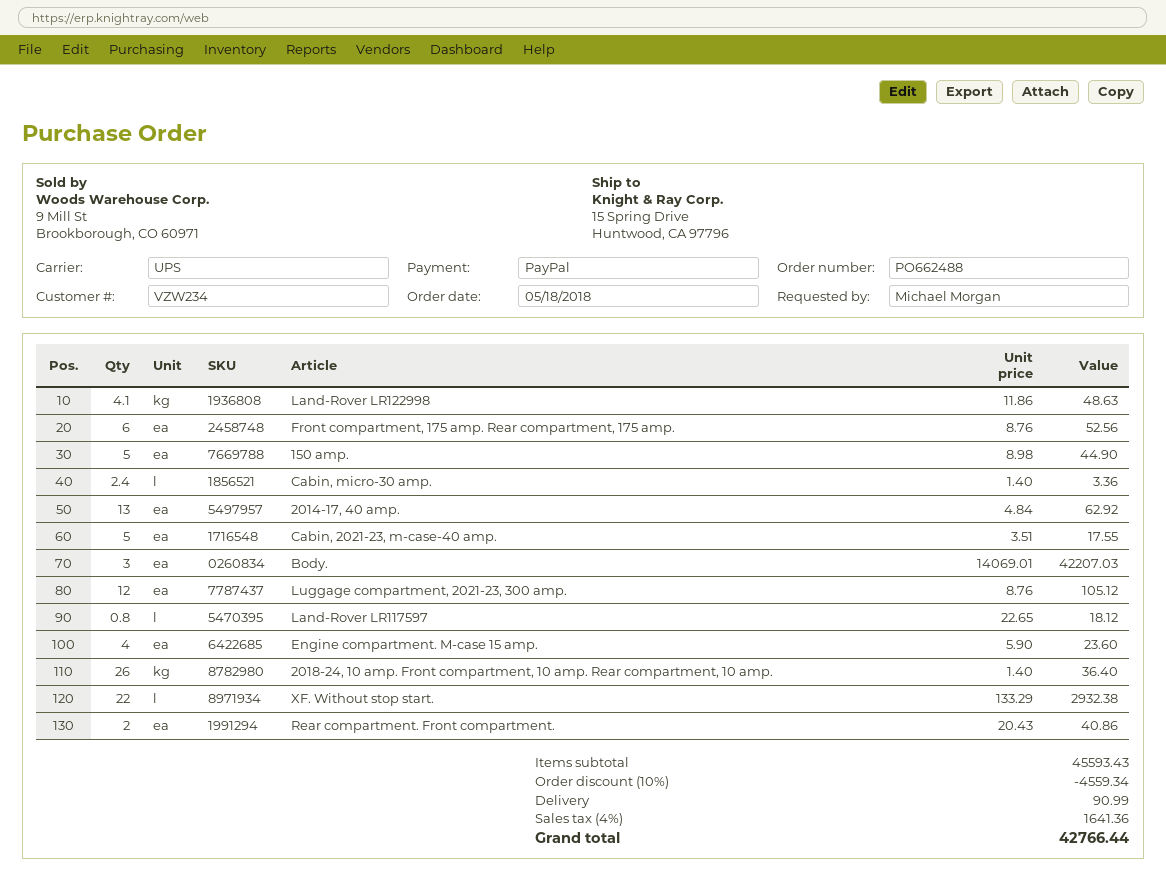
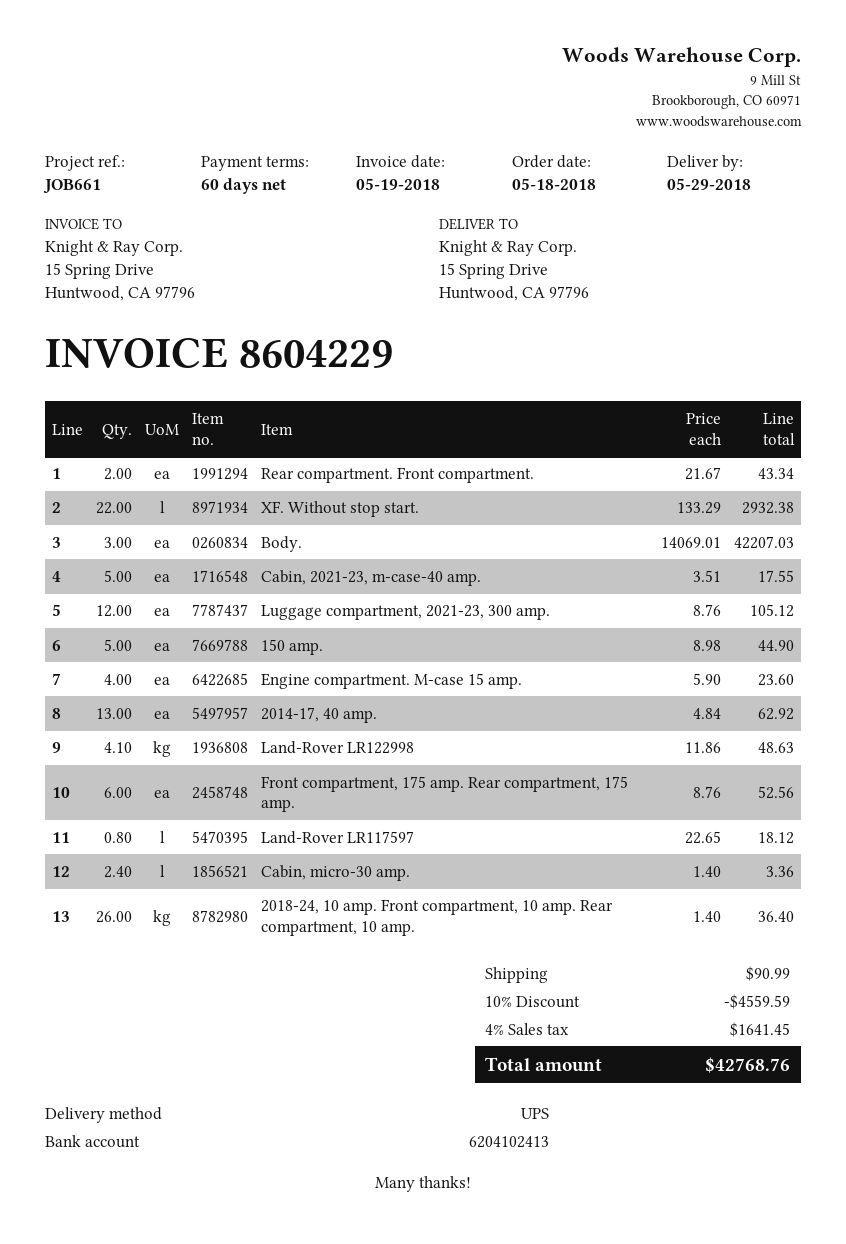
Rear compartment. Front compartment.: 2 x 20.43 = 40.86 -> 2 x 21.67 = 43.34
discount: 10% = 4559.34 -> 10% = 4559.59
tax: 4% = 1641.36 -> 4% = 1641.45
total: 42766.44 -> 42768.76

